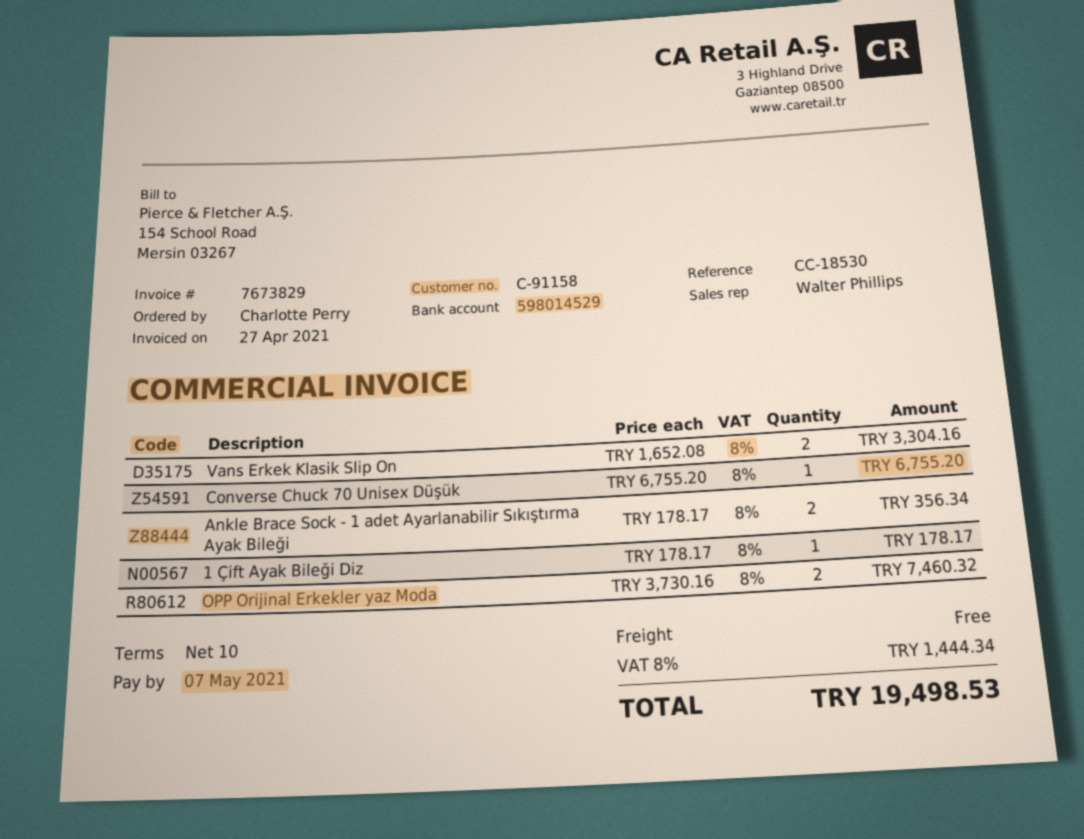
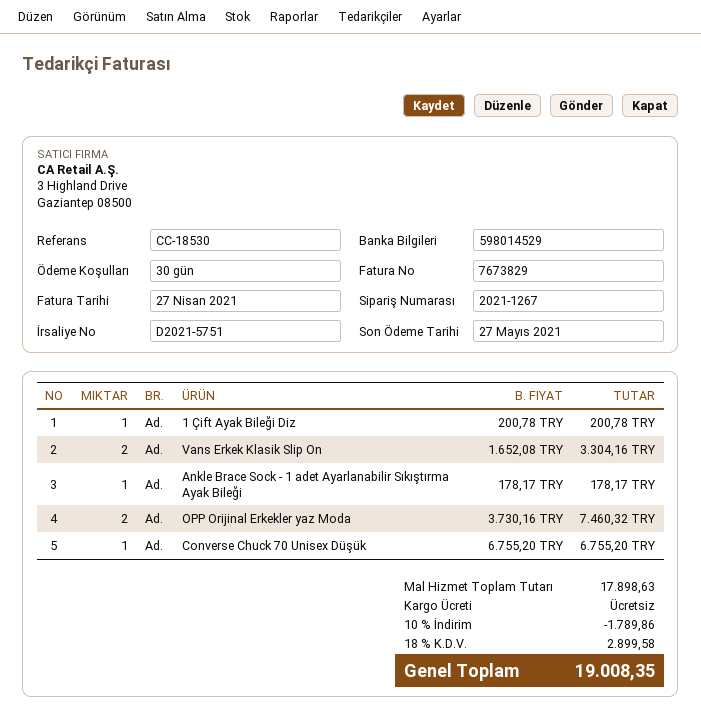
payment terms: 10 days -> 30 days
due date: 2021-05-07 -> 2021-05-27
Ankle Brace Sock - 1 adet Ayarlanabilir Sıkıştırma Ayak Bileği: 2 x 178.17 = 356.34 -> 1 x 178.17 = 178.17
1 Çift Ayak Bileği Diz: 1 x 178.17 = 178.17 -> 1 x 200.78 = 200.78
discount: none -> 10% = 1789.86
tax: 8% = 1444.34 -> 18% = 2899.58
total: 19498.53 -> 19008.35

